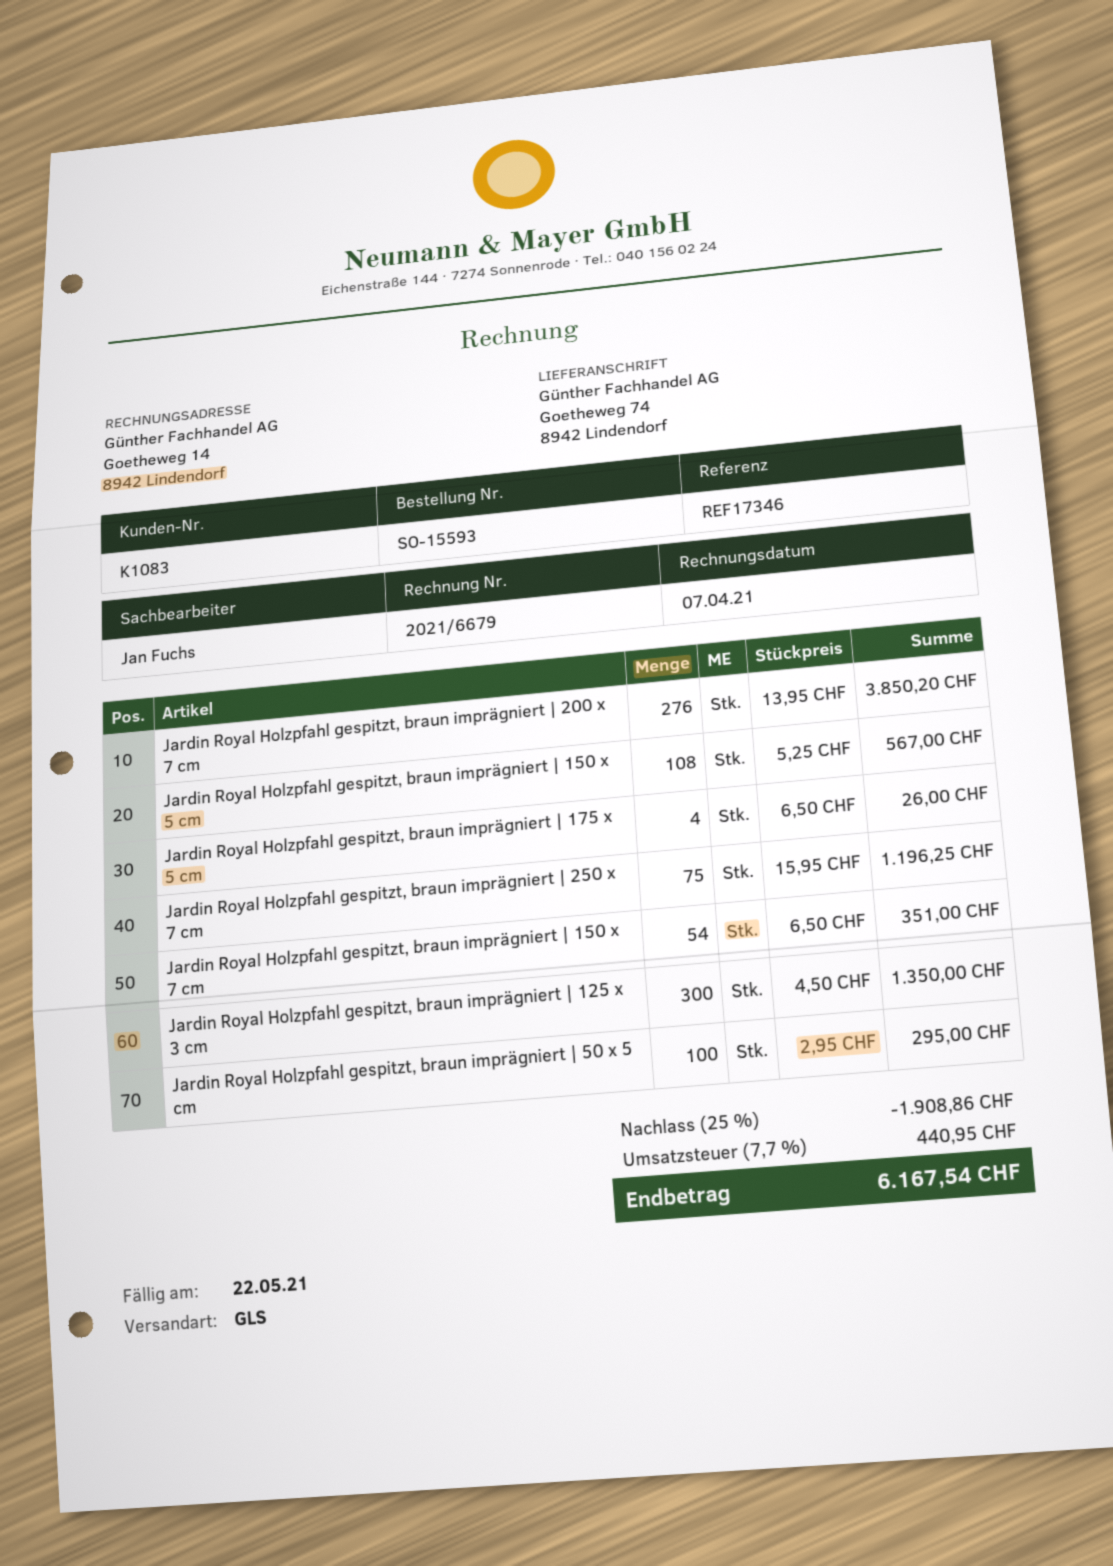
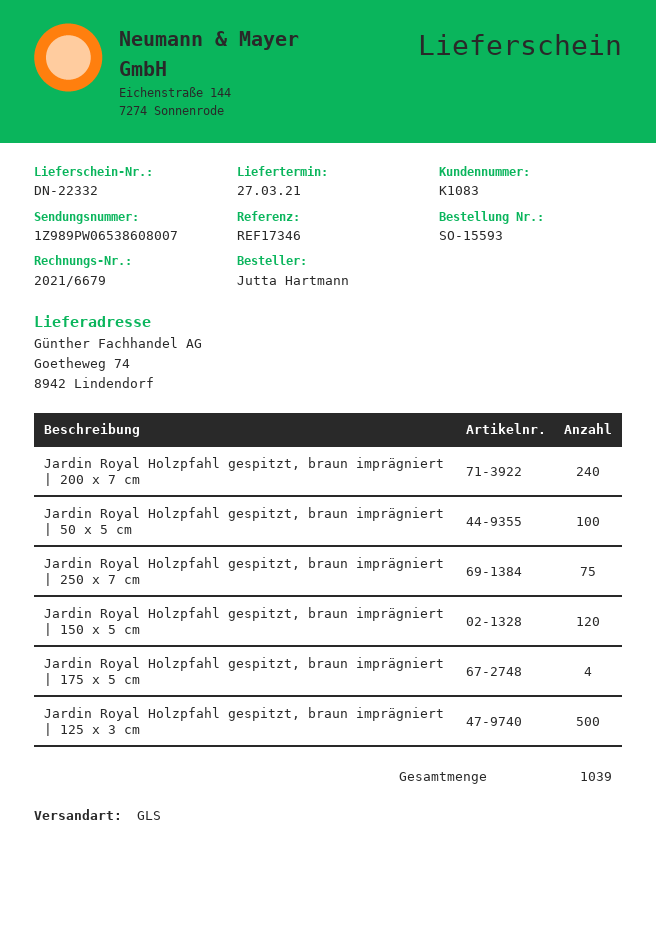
Jardin Royal Holzpfahl gespitzt, braun imprägniert | 200 x 7 cm: 276 -> 240
Jardin Royal Holzpfahl gespitzt, braun imprägniert | 150 x 5 cm: 108 -> 120
Jardin Royal Holzpfahl gespitzt, braun imprägniert | 150 x 7 cm: 54 -> none
Jardin Royal Holzpfahl gespitzt, braun imprägniert | 125 x 3 cm: 300 -> 500

